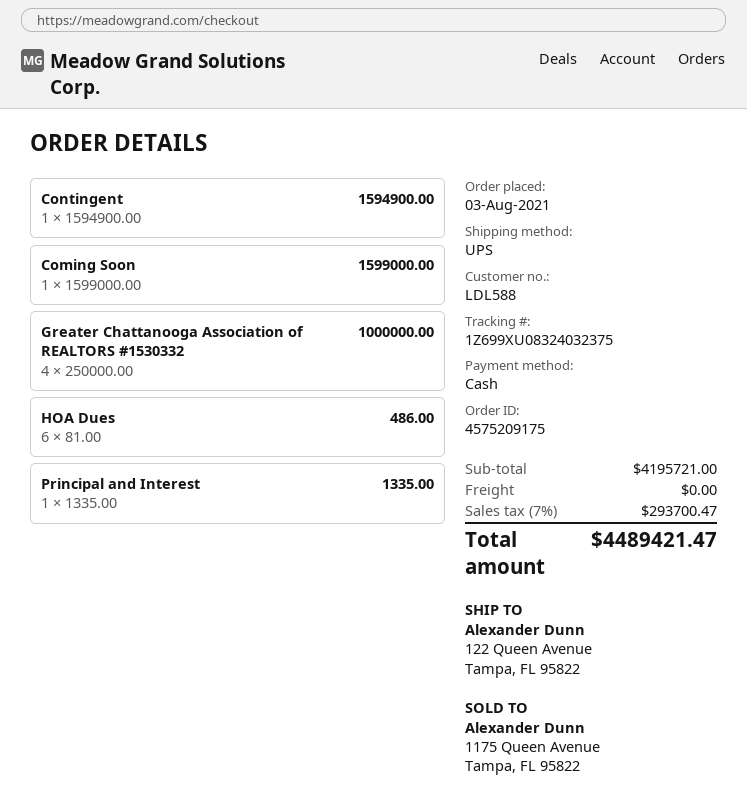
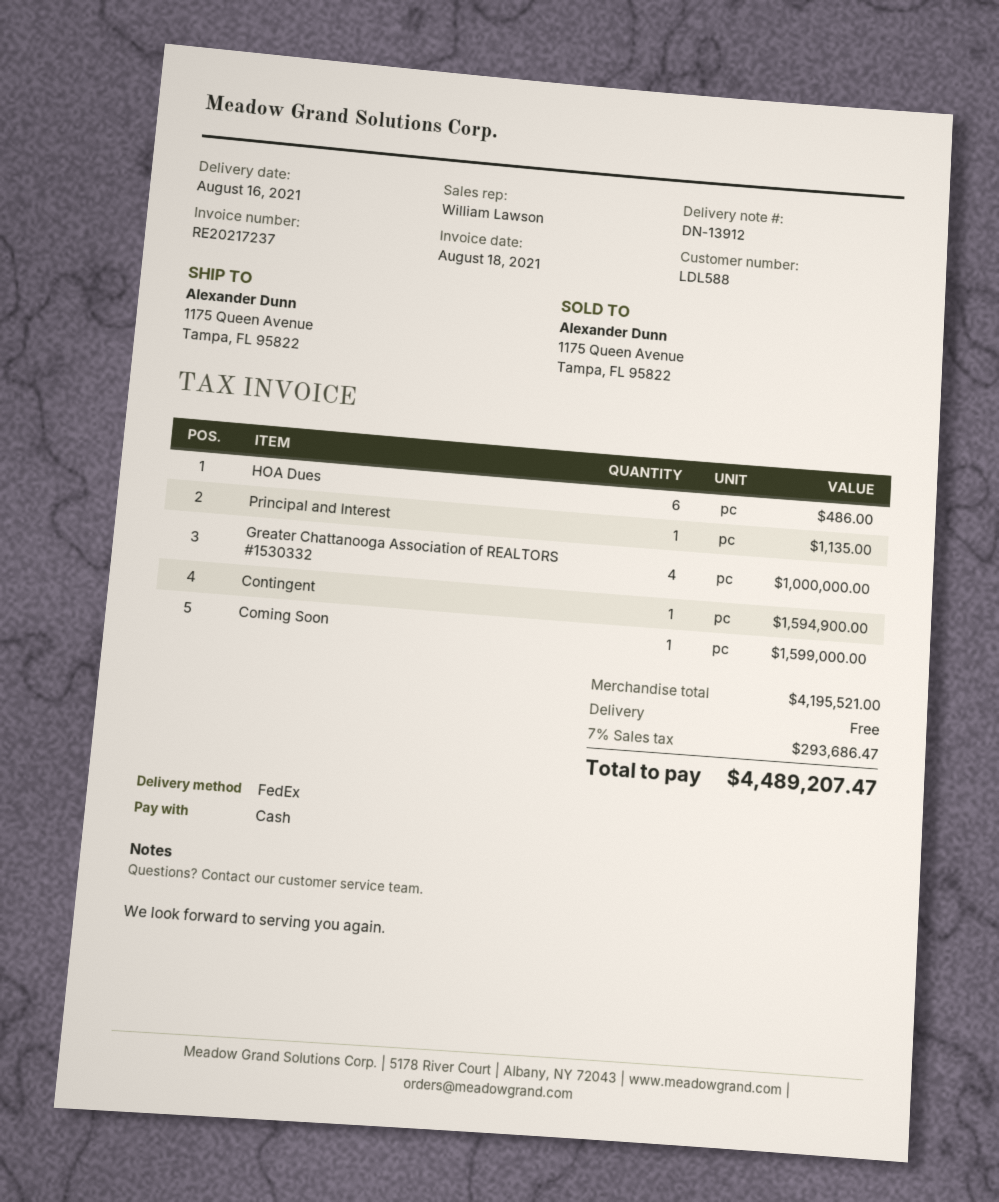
shipping method: UPS -> FedEx
ship to: 122 Queen Avenue, Tampa, FL 95822 -> 1175 Queen Avenue, Tampa, FL 95822
Principal and Interest: 1 for 1335.00 -> 1 for 1135.00
subtotal: 4195721.00 -> 4195521.00
tax: 7% = 293700.47 -> 7% = 293686.47
total: 4489421.47 -> 4489207.47

